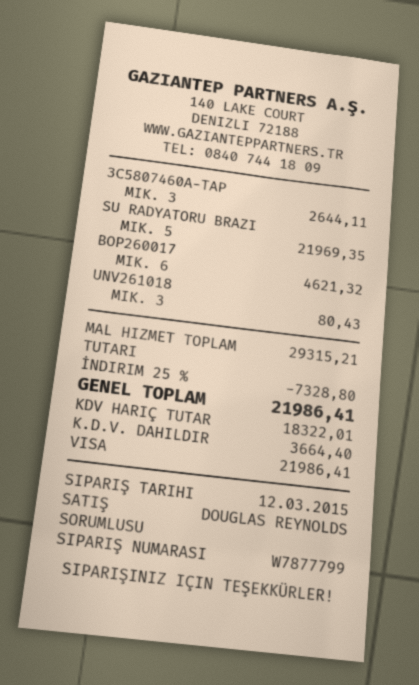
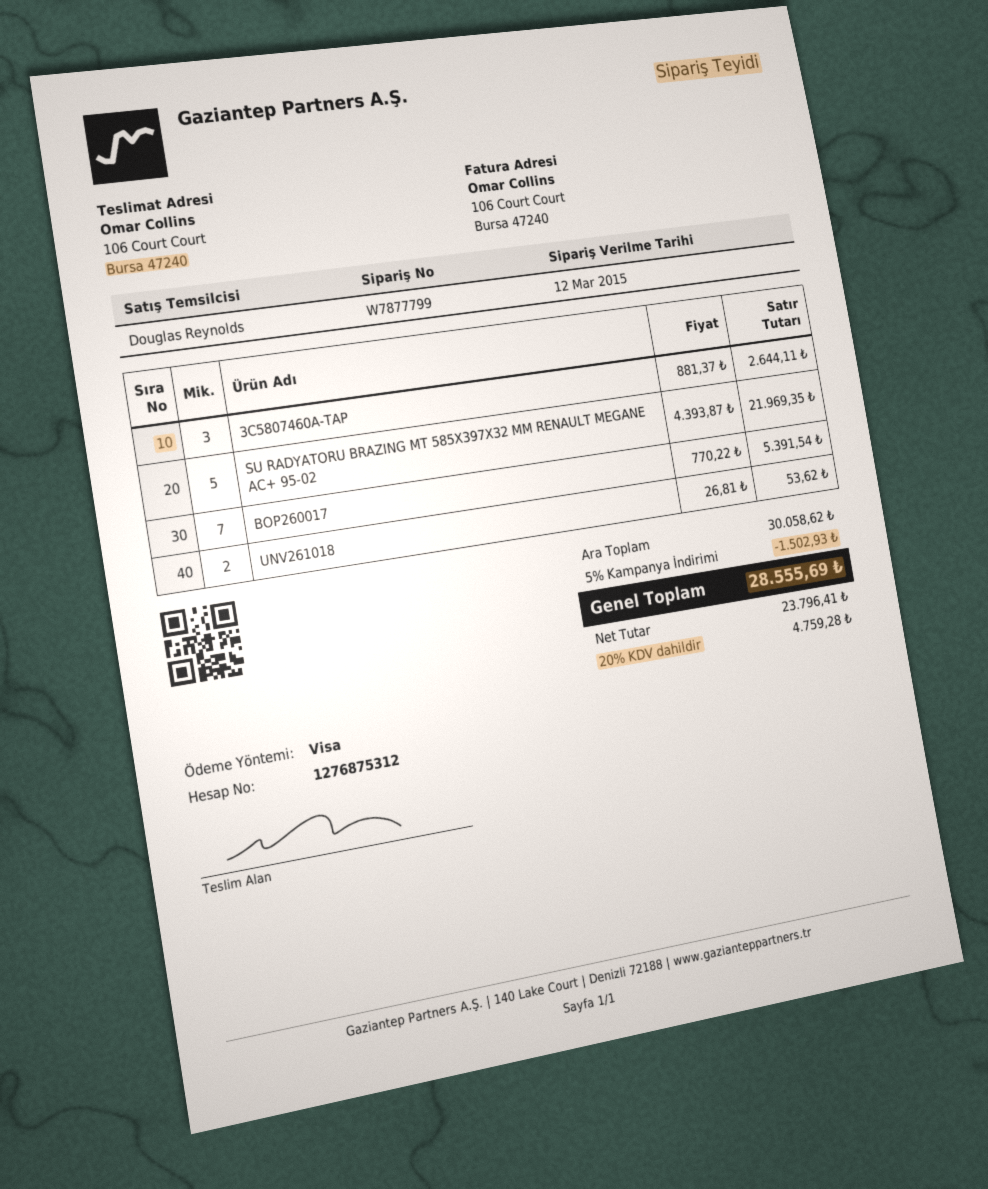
BOP260017: 6 for 4621.32 -> 7 for 5391.54
UNV261018: 3 for 80.43 -> 2 for 53.62
subtotal: 29315.21 -> 30058.62
discount: 25% = 7328.80 -> 5% = 1502.93
net: 18322.01 -> 23796.41
tax: 3664.40 -> 4759.28
total: 21986.41 -> 28555.69

